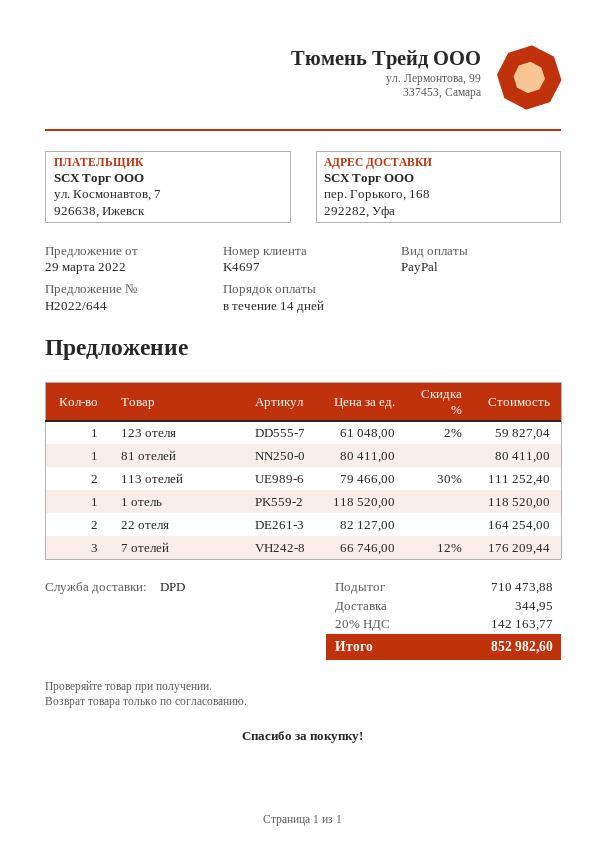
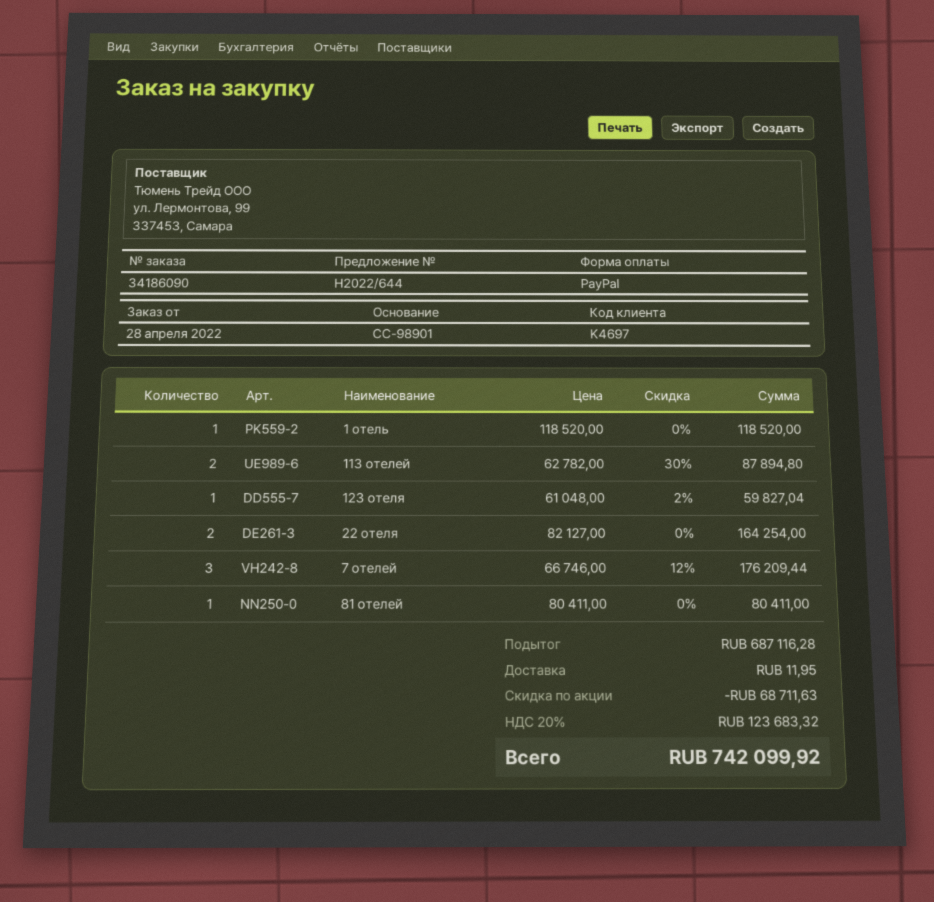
113 отелей: 2 x 79466.00 - 30% = 111252.40 -> 2 x 62782.00 - 30% = 87894.80
subtotal: 710473.88 -> 687116.28
discount: none -> 68711.63
shipping: 344.95 -> 11.95
tax: 20% = 142163.77 -> 20% = 123683.32
total: 852982.60 -> 742099.92

